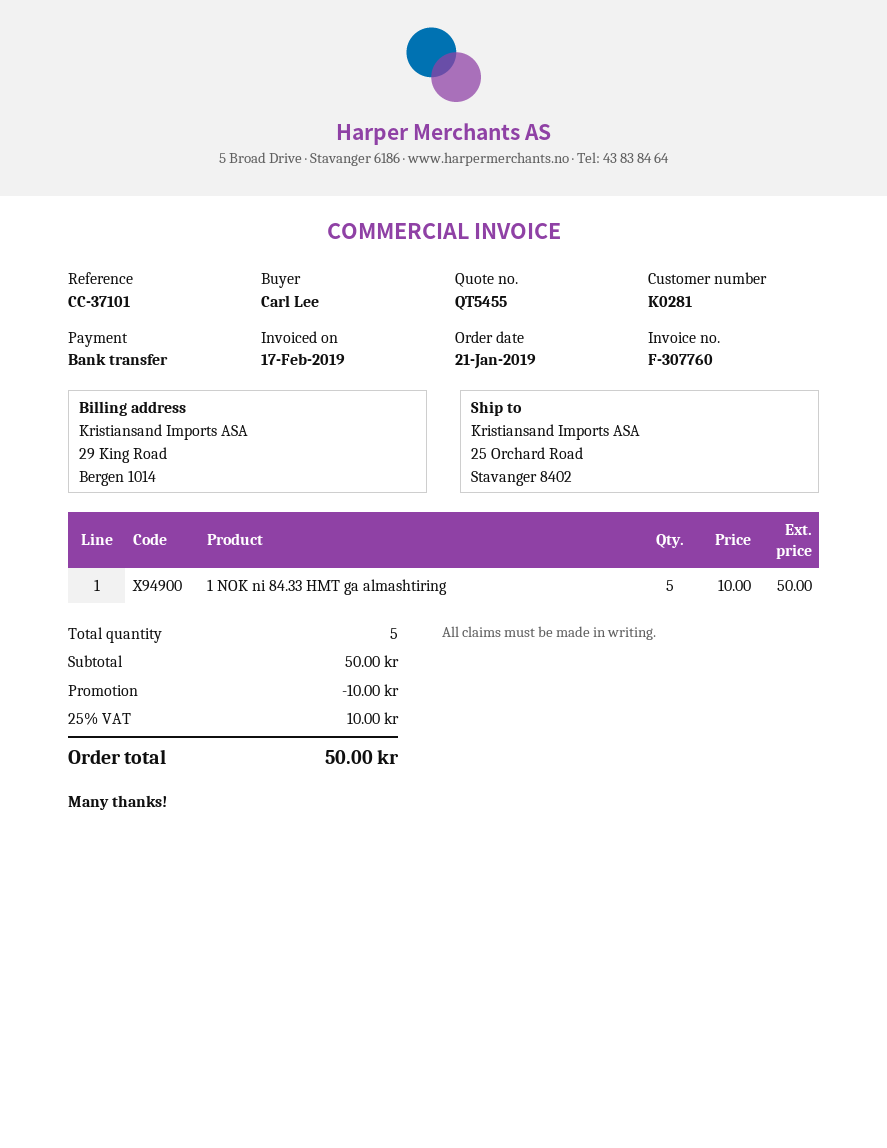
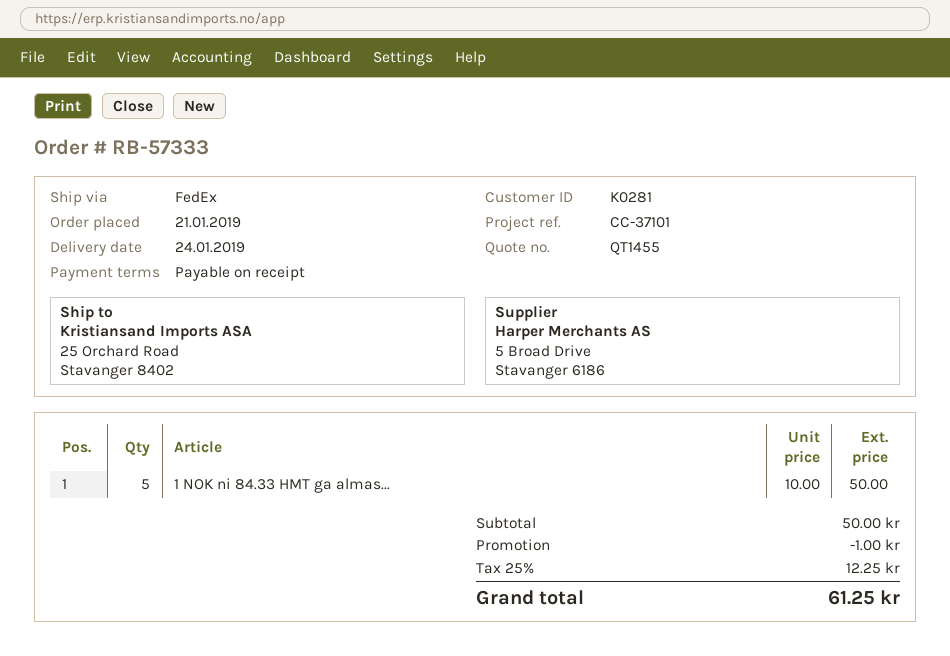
quote number: QT5455 -> QT1455
discount: 10.00 -> 1.00
tax: 25% = 10.00 -> 25% = 12.25
total: 50.00 -> 61.25

